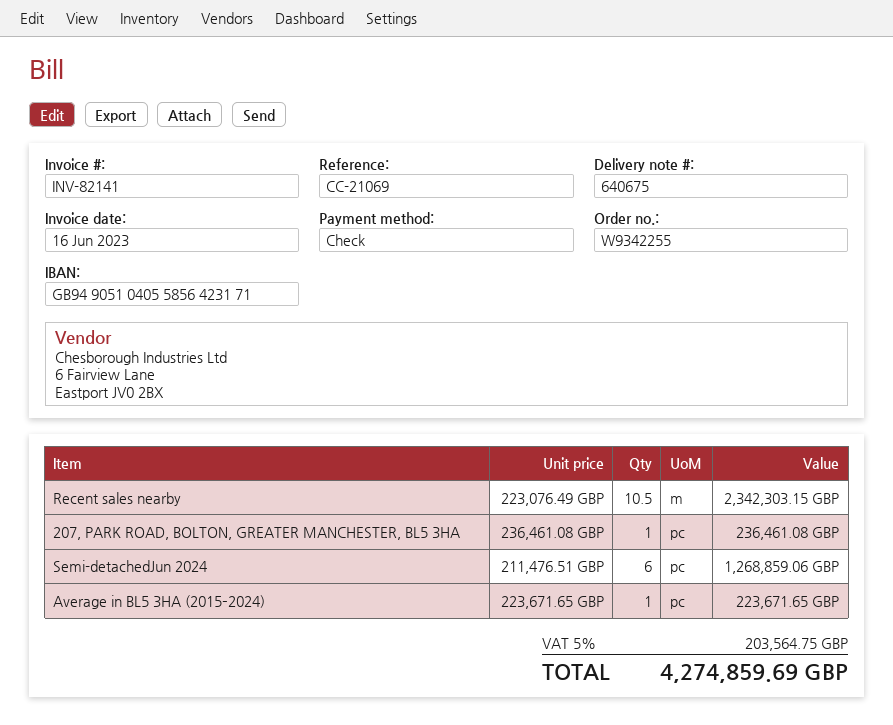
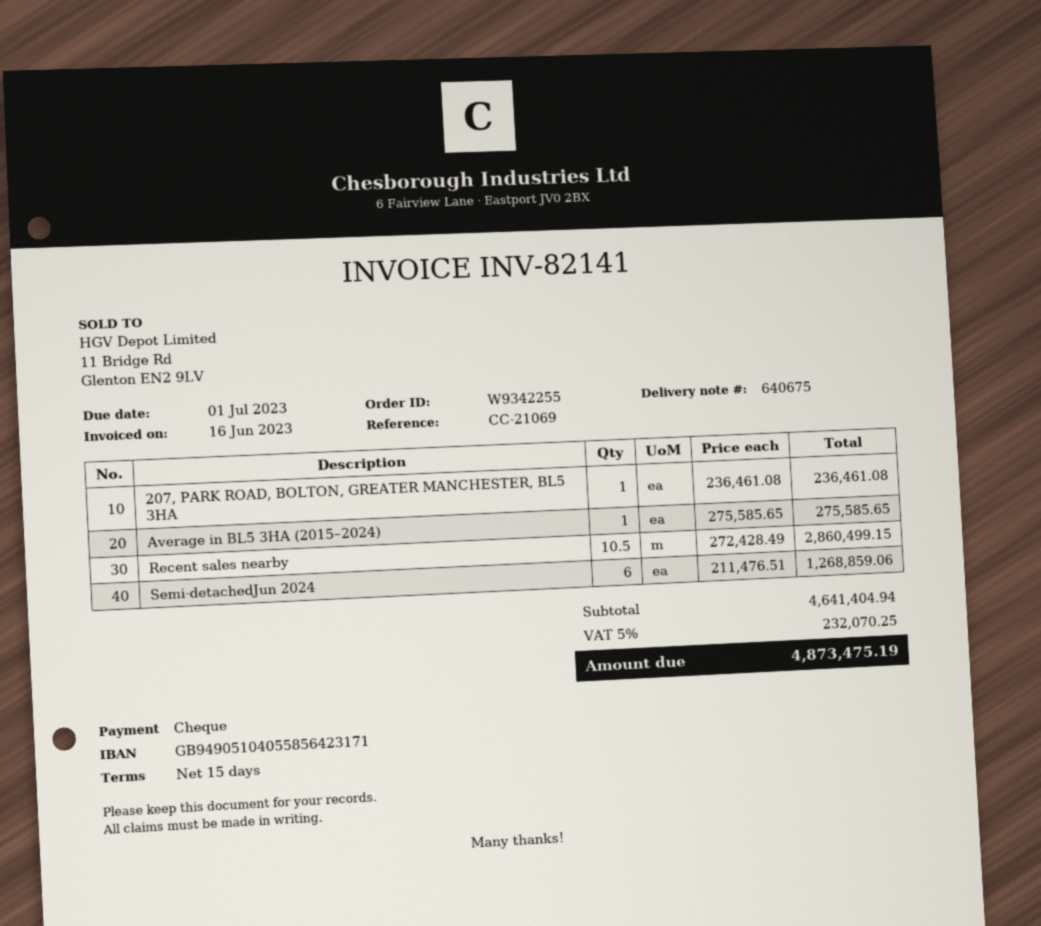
Recent sales nearby: 10.5 x 223076.49 = 2342303.15 -> 10.5 x 272428.49 = 2860499.15
Average in BL5 3HA (2015–2024): 1 x 223671.65 = 223671.65 -> 1 x 275585.65 = 275585.65
tax: 5% = 203564.75 -> 5% = 232070.25
total: 4274859.69 -> 4873475.19

